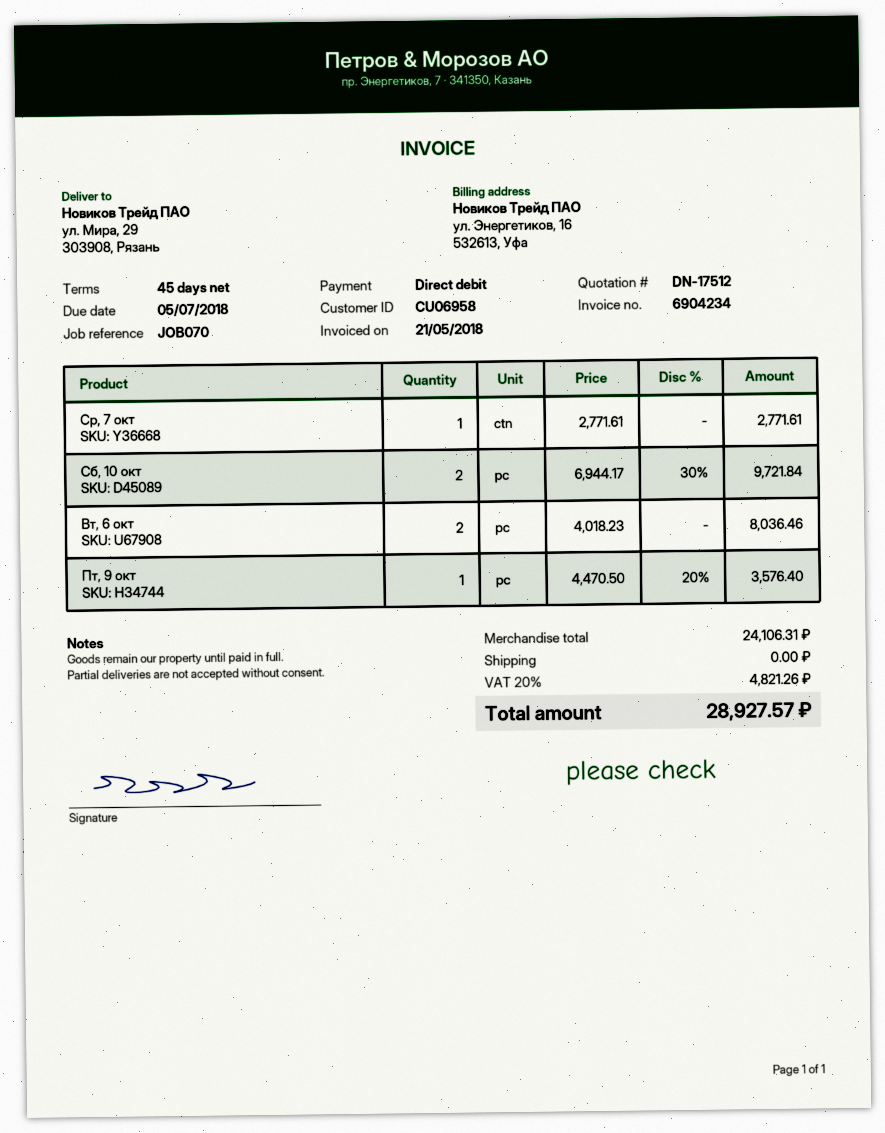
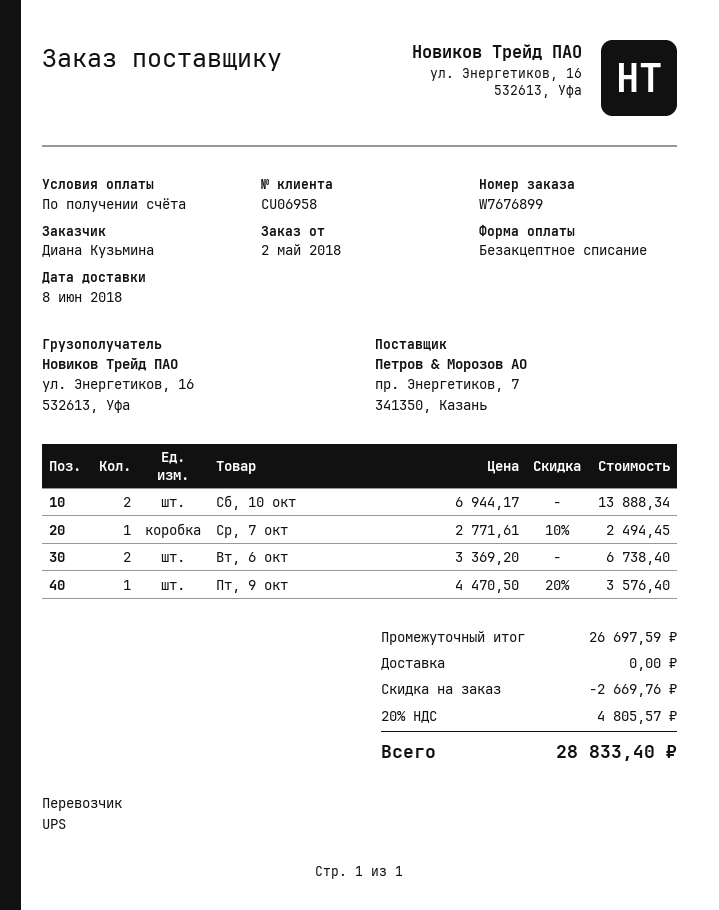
payment terms: 45 days -> on receipt
ship to: ул. Мира, 29, 303908, Рязань -> ул. Энергетиков, 16, 532613, Уфа
Ср, 7 окт: 1 x 2771.61 = 2771.61 -> 1 x 2771.61 - 10% = 2494.45
Сб, 10 окт: 2 x 6944.17 - 30% = 9721.84 -> 2 x 6944.17 = 13888.34
Вт, 6 окт: 2 x 4018.23 = 8036.46 -> 2 x 3369.20 = 6738.40
subtotal: 24106.31 -> 26697.59
discount: none -> 2669.76
tax: 20% = 4821.26 -> 20% = 4805.57
total: 28927.57 -> 28833.40

